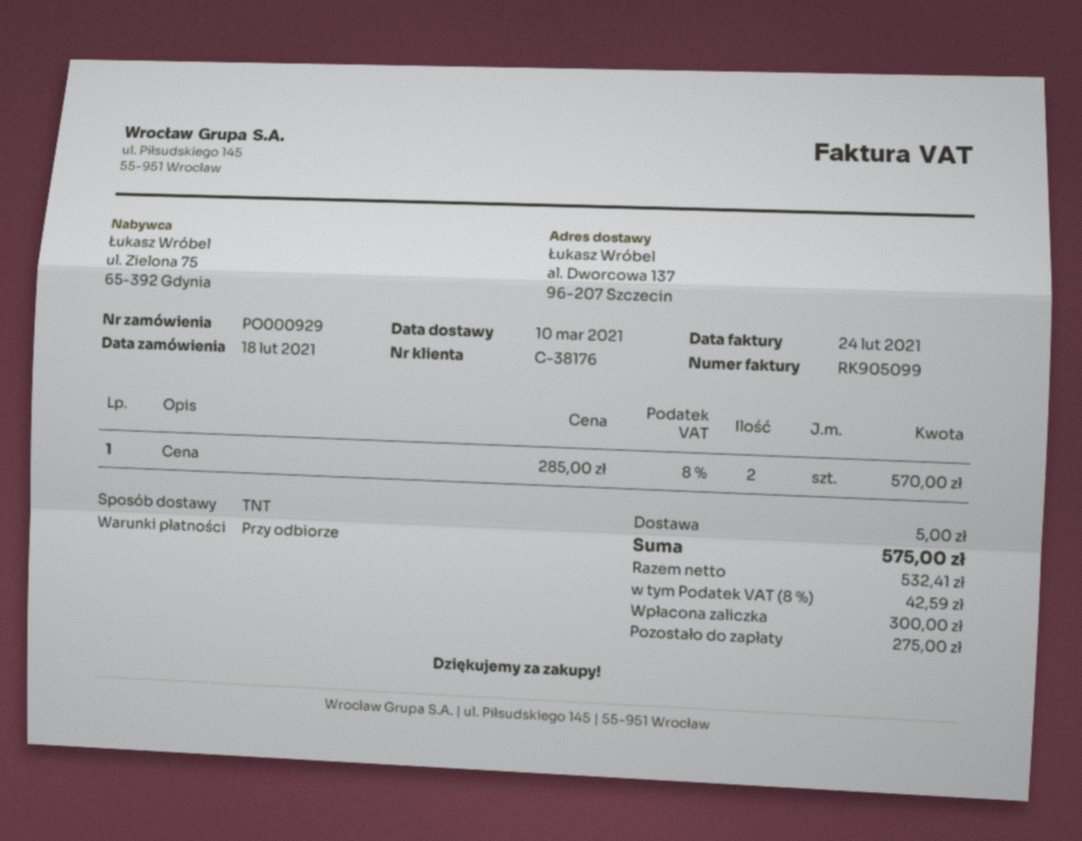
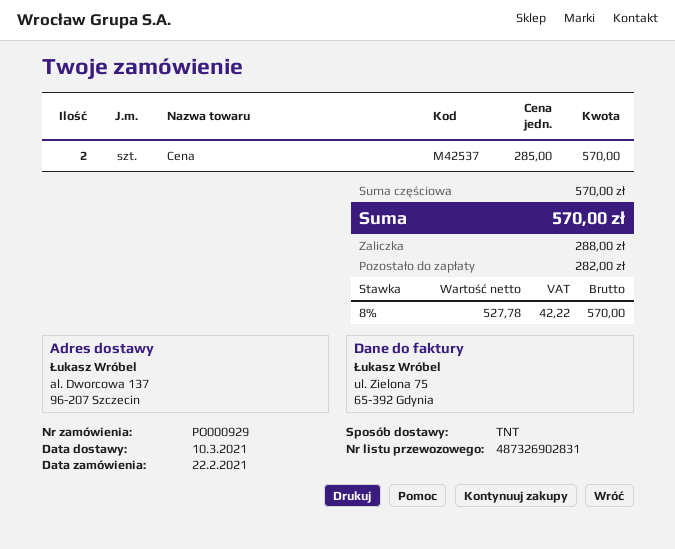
order date: 2021-02-18 -> 2021-02-22
shipping: 5.00 -> none
net: 532.41 -> 527.78
tax: 8% = 42.59 -> 8% = 42.22
total: 575.00 -> 570.00
deposit: 300.00 -> 288.00
balance: 275.00 -> 282.00

